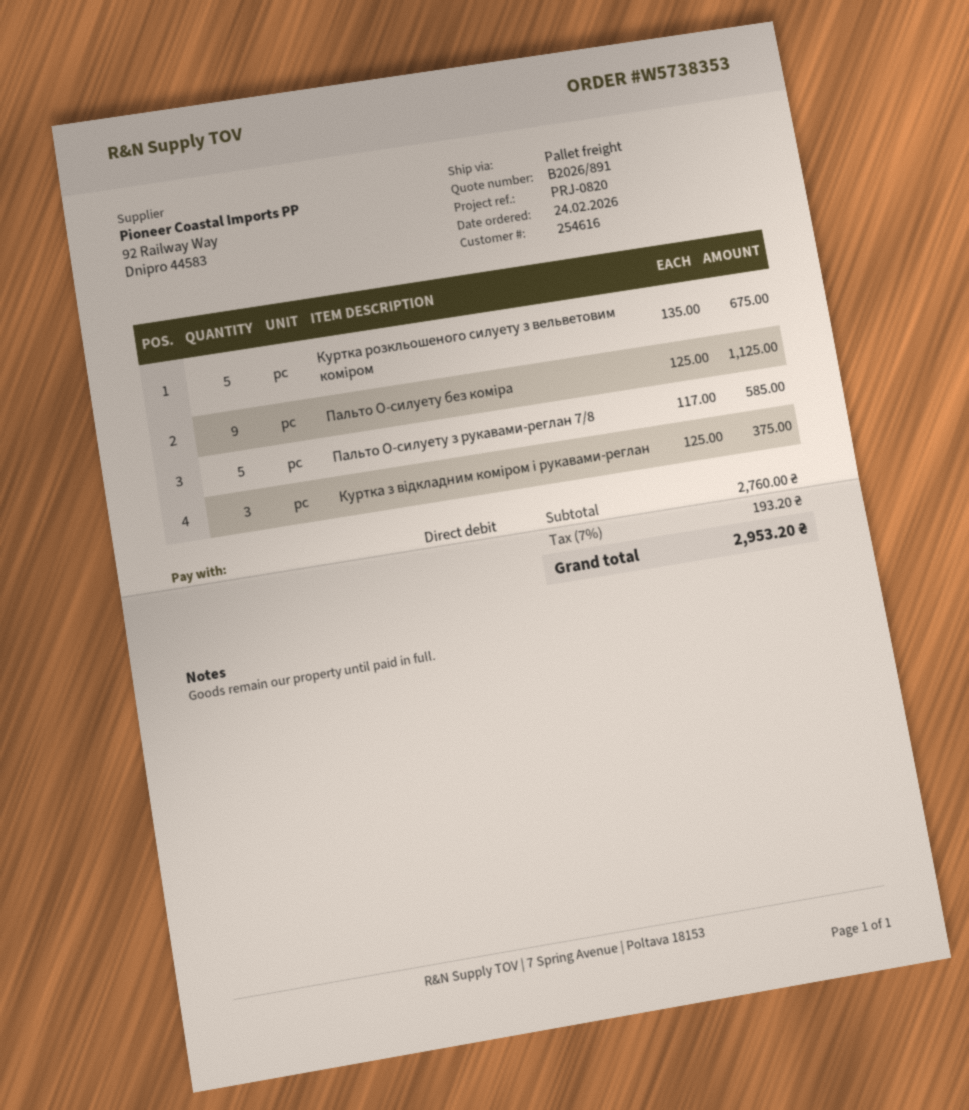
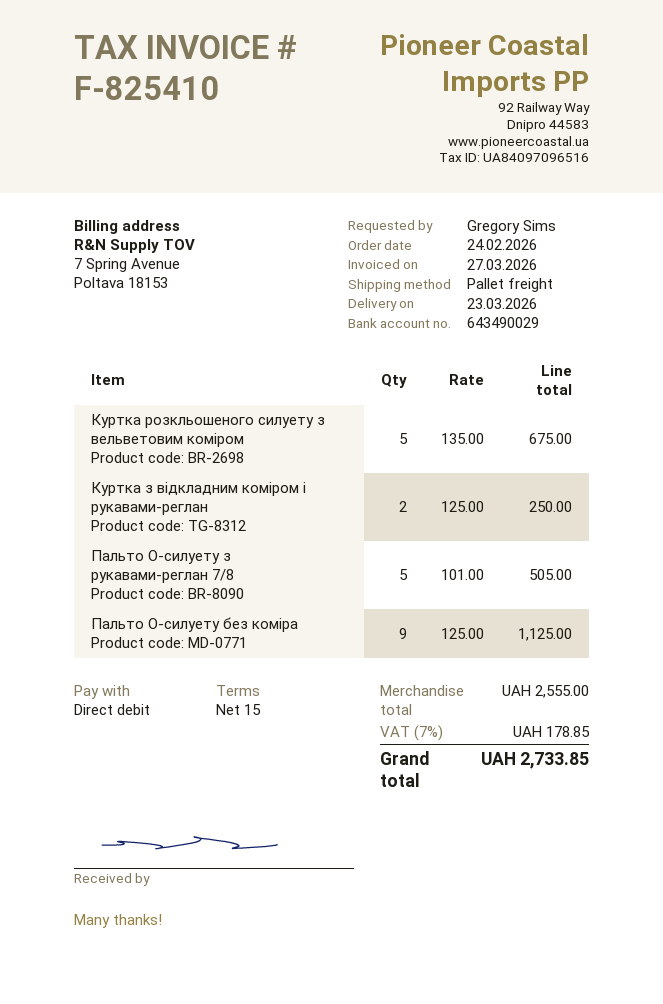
Пальто О-силуету з рукавами-реглан 7/8: 5 x 117.00 = 585.00 -> 5 x 101.00 = 505.00
Куртка з відкладним коміром і рукавами-реглан: 3 x 125.00 = 375.00 -> 2 x 125.00 = 250.00
subtotal: 2760.00 -> 2555.00
tax: 7% = 193.20 -> 7% = 178.85
total: 2953.20 -> 2733.85

